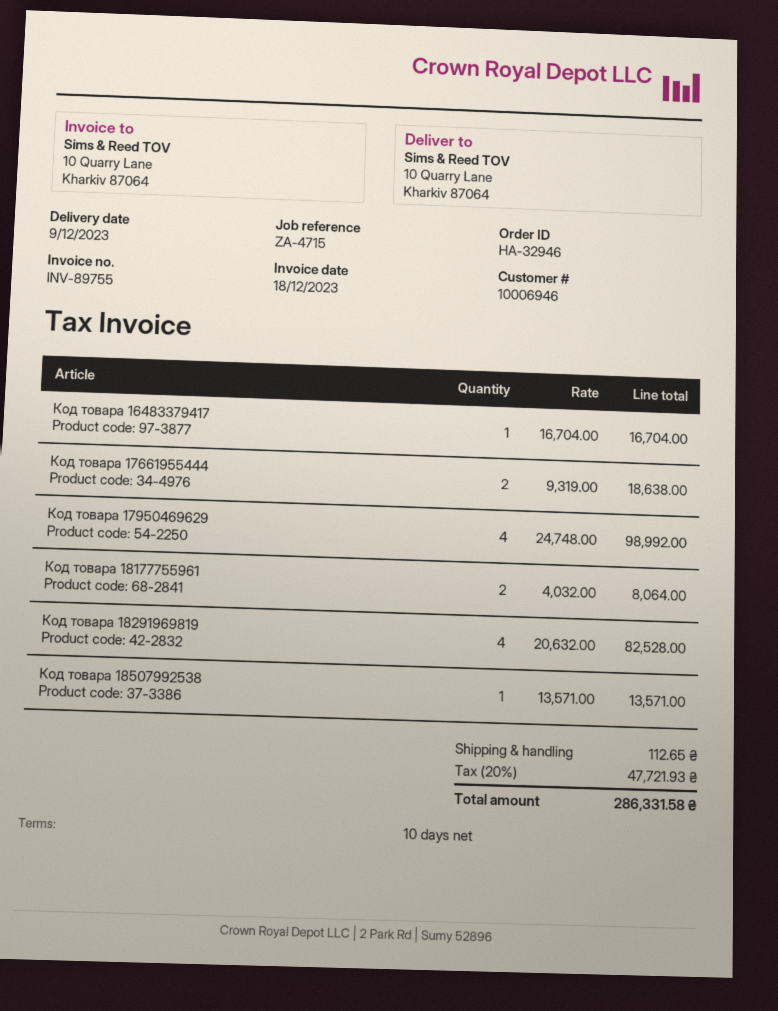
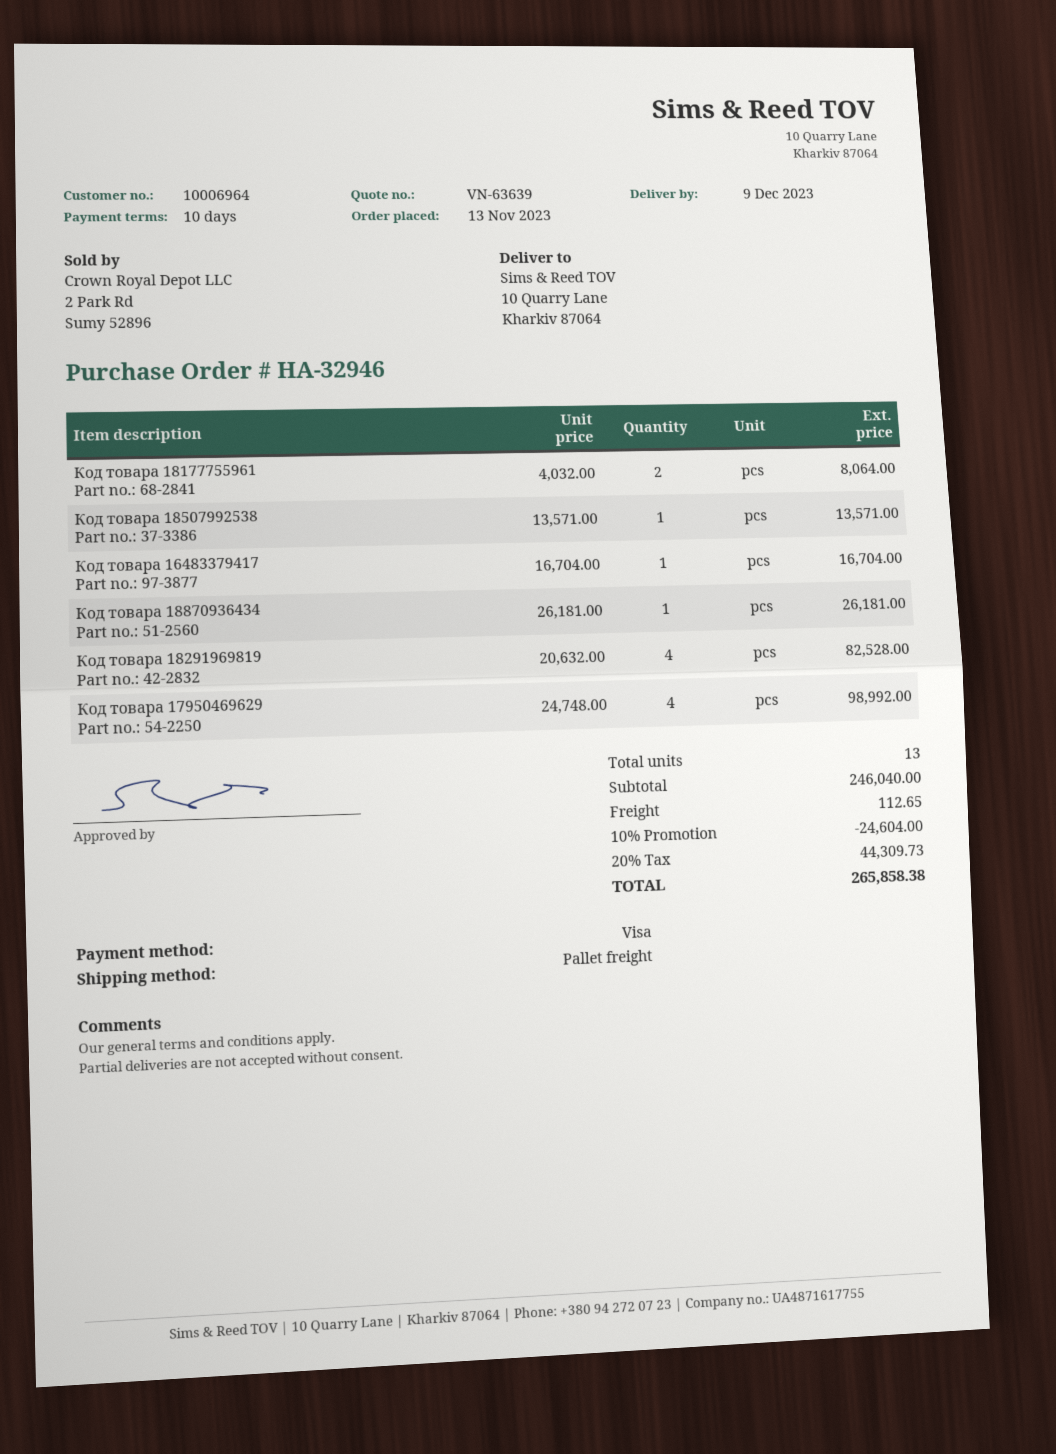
customer number: 10006946 -> 10006964
Код товара 17661955444: 2 x 9319.00 = 18638.00 -> none
Код товара 18870936434: none -> 1 x 26181.00 = 26181.00
discount: none -> 10% = 24604.00
tax: 20% = 47721.93 -> 20% = 44309.73
total: 286331.58 -> 265858.38

